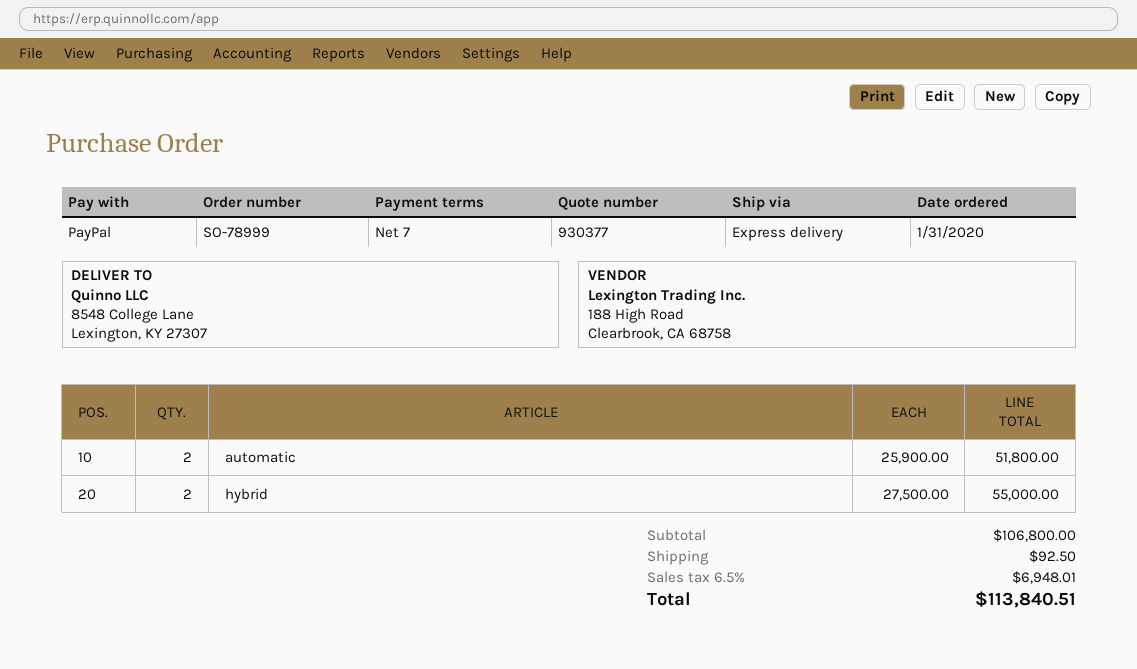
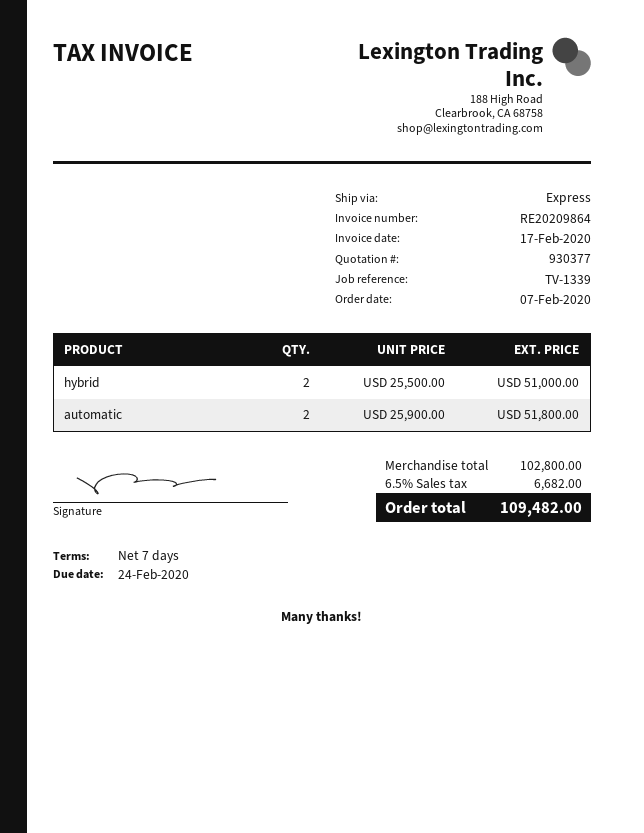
order date: 2020-01-31 -> 2020-02-07
hybrid: 2 x 27500.00 = 55000.00 -> 2 x 25500.00 = 51000.00
subtotal: 106800.00 -> 102800.00
shipping: 92.50 -> none
tax: 6.5% = 6948.01 -> 6.5% = 6682.00
total: 113840.51 -> 109482.00

